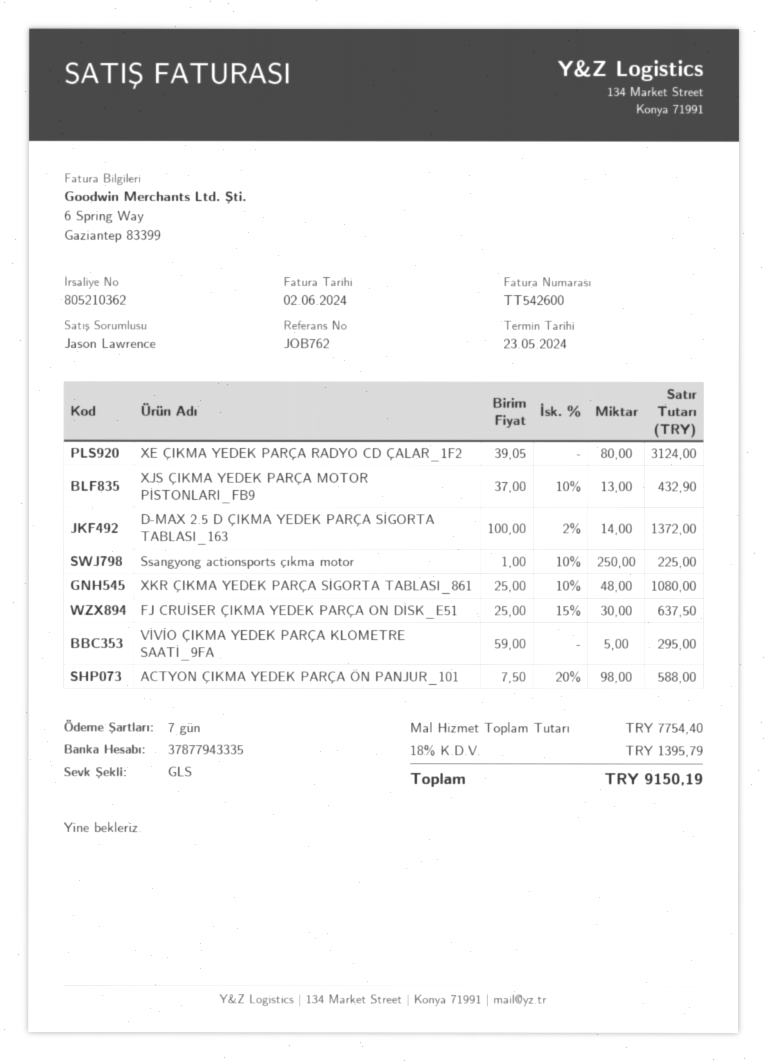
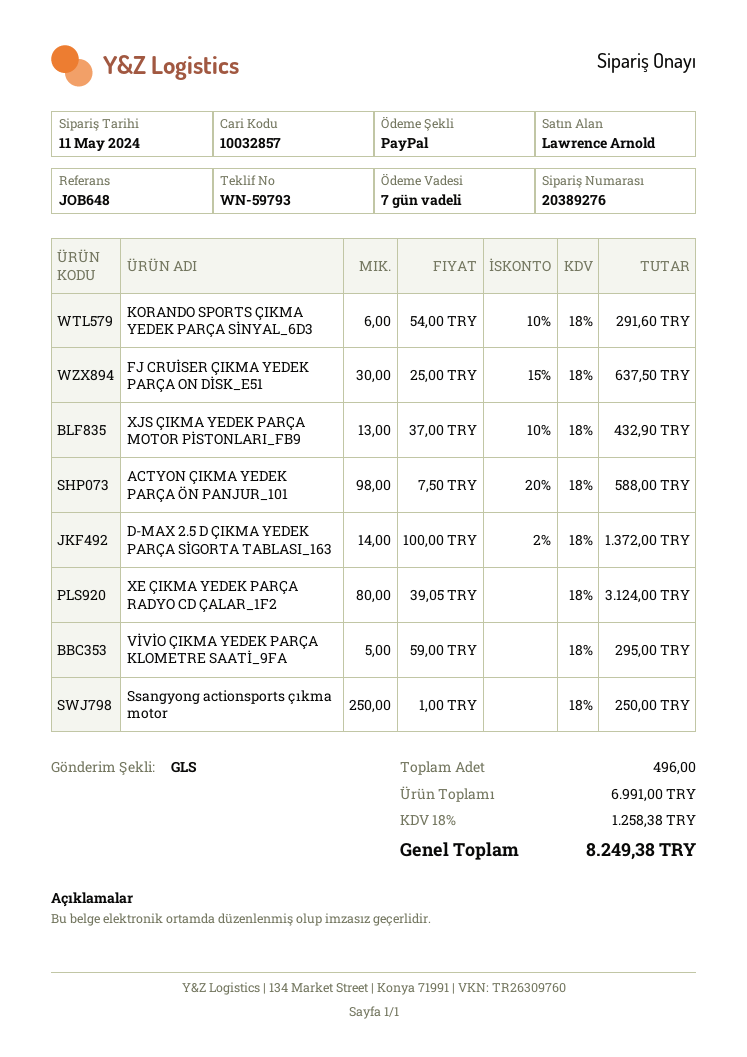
reference: JOB762 -> JOB648
Ssangyong actionsports çıkma motor: 250 x 1.00 - 10% = 225.00 -> 250 x 1.00 = 250.00
XKR ÇIKMA YEDEK PARÇA SİGORTA TABLASI_861: 48 x 25.00 - 10% = 1080.00 -> none
KORANDO SPORTS ÇIKMA YEDEK PARÇA SİNYAL_6D3: none -> 6 x 54.00 - 10% = 291.60
subtotal: 7754.40 -> 6991.00
tax: 18% = 1395.79 -> 18% = 1258.38
total: 9150.19 -> 8249.38

